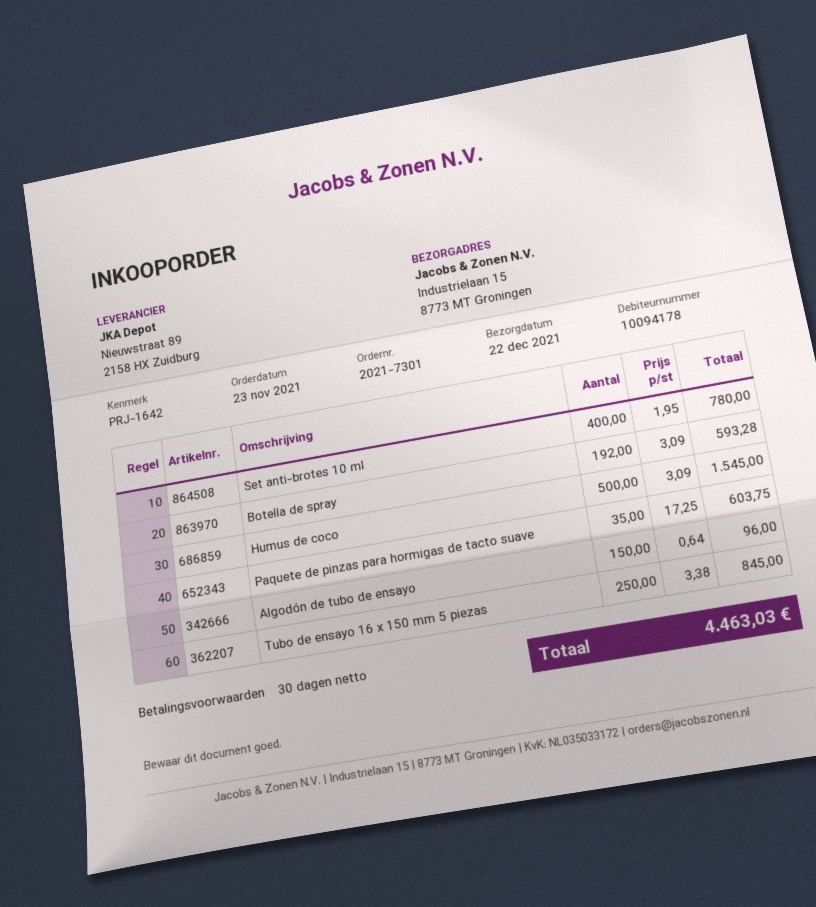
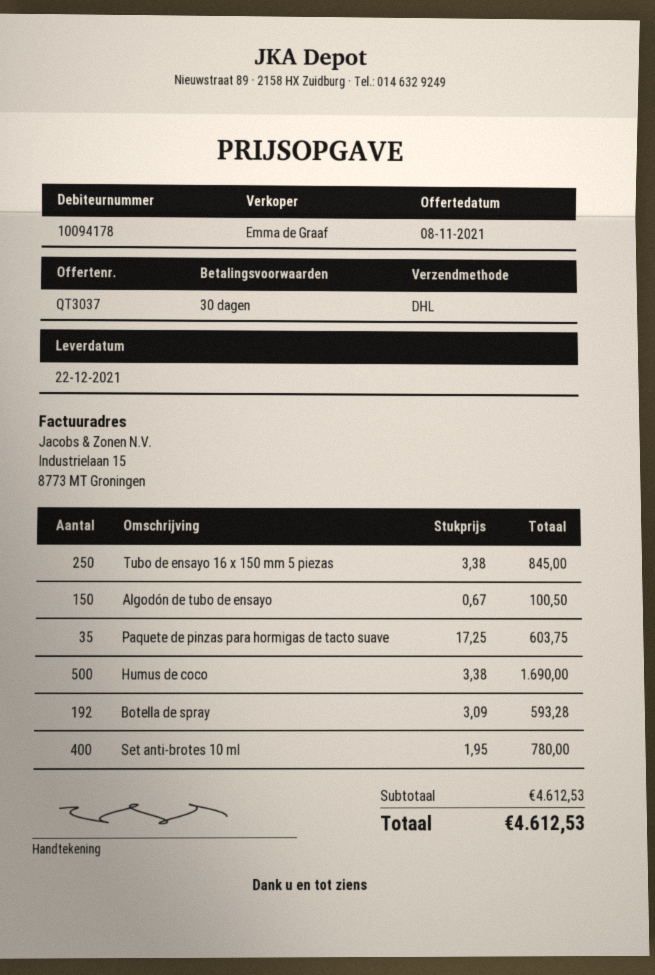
Humus de coco: 500 x 3.09 = 1545.00 -> 500 x 3.38 = 1690.00
Algodón de tubo de ensayo: 150 x 0.64 = 96.00 -> 150 x 0.67 = 100.50
total: 4463.03 -> 4612.53

